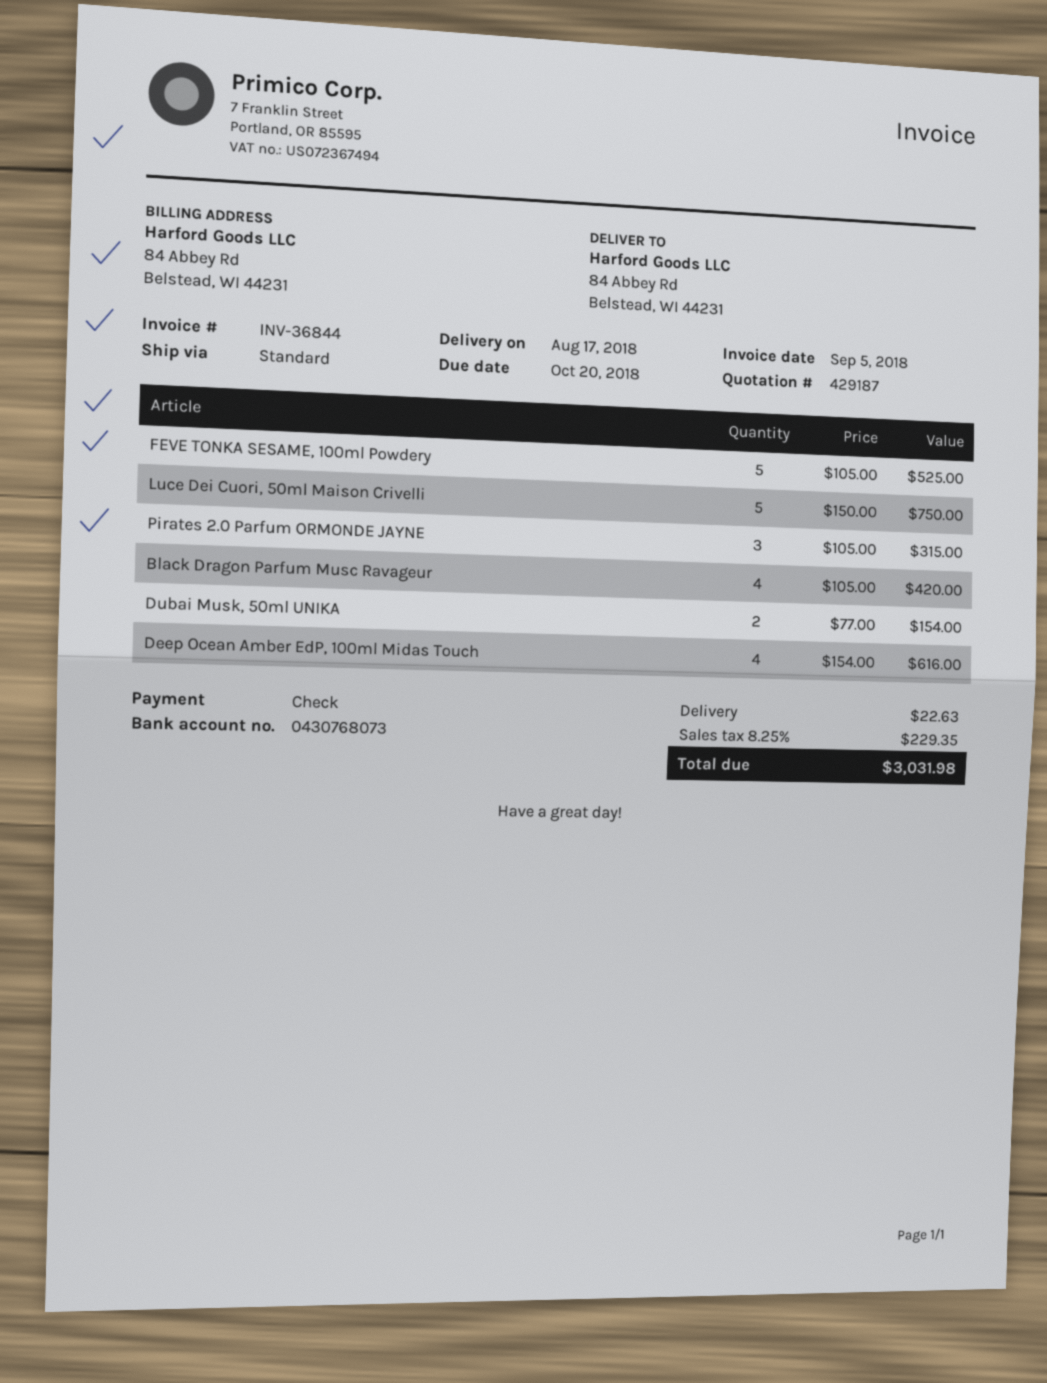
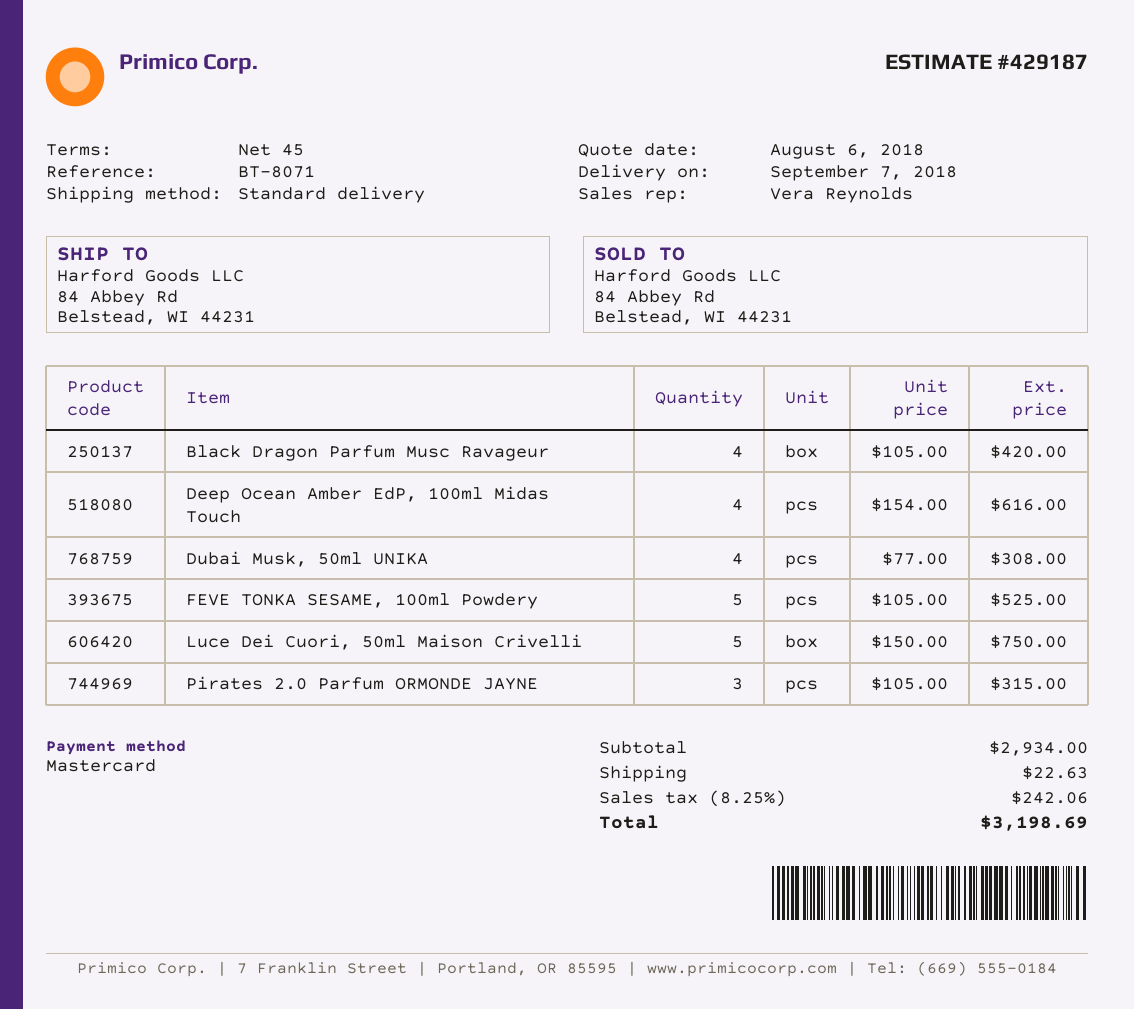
delivery date: 2018-08-17 -> 2018-09-07
payment method: cheque -> Mastercard
Dubai Musk, 50ml UNIKA: 2 x 77.00 = 154.00 -> 4 x 77.00 = 308.00
tax: 8.25% = 229.35 -> 8.25% = 242.06
total: 3031.98 -> 3198.69

